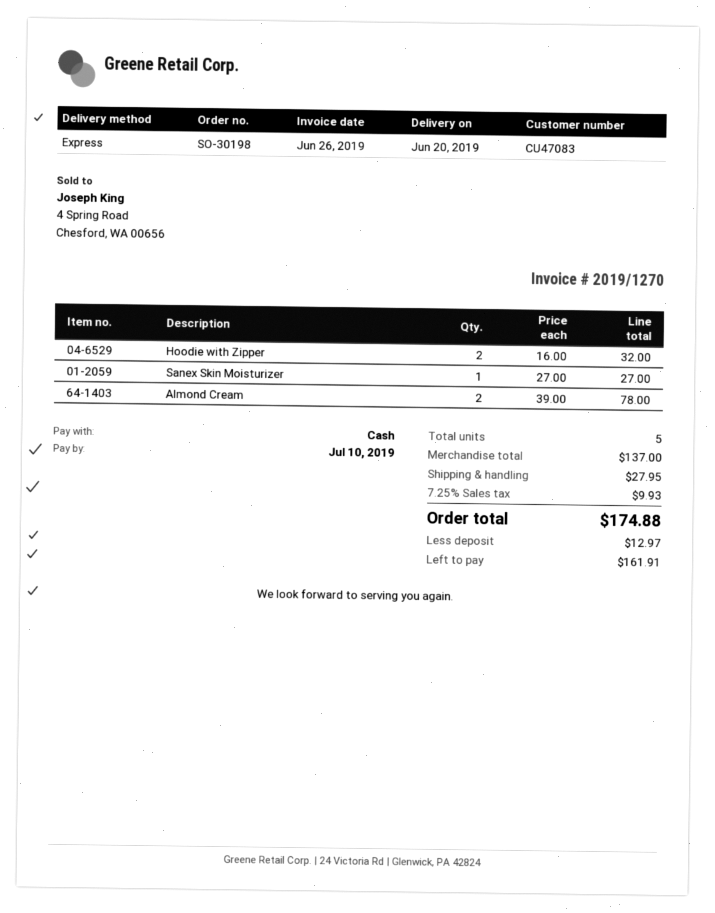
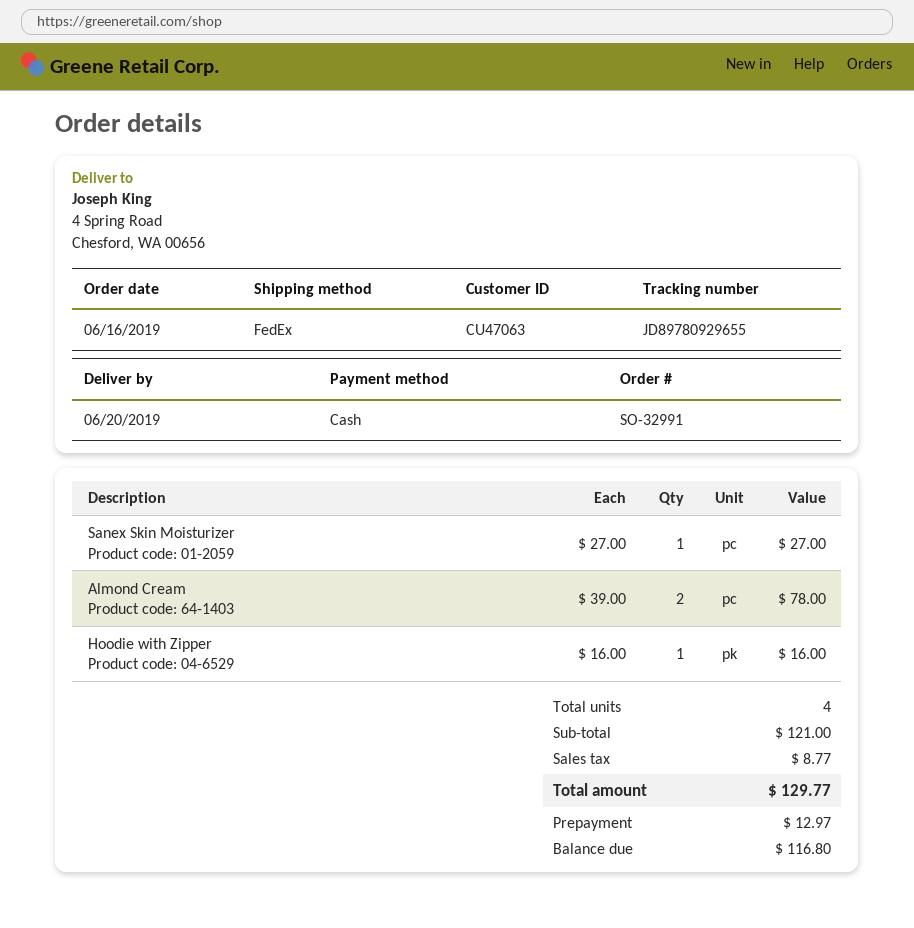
order number: SO-30198 -> SO-32991
customer number: CU47083 -> CU47063
shipping method: express -> FedEx
Hoodie with Zipper: 2 x 16.00 = 32.00 -> 1 x 16.00 = 16.00
total quantity: 5 -> 4
subtotal: 137.00 -> 121.00
shipping: 27.95 -> none
tax: 9.93 -> 8.77
total: 174.88 -> 129.77
balance: 161.91 -> 116.80

